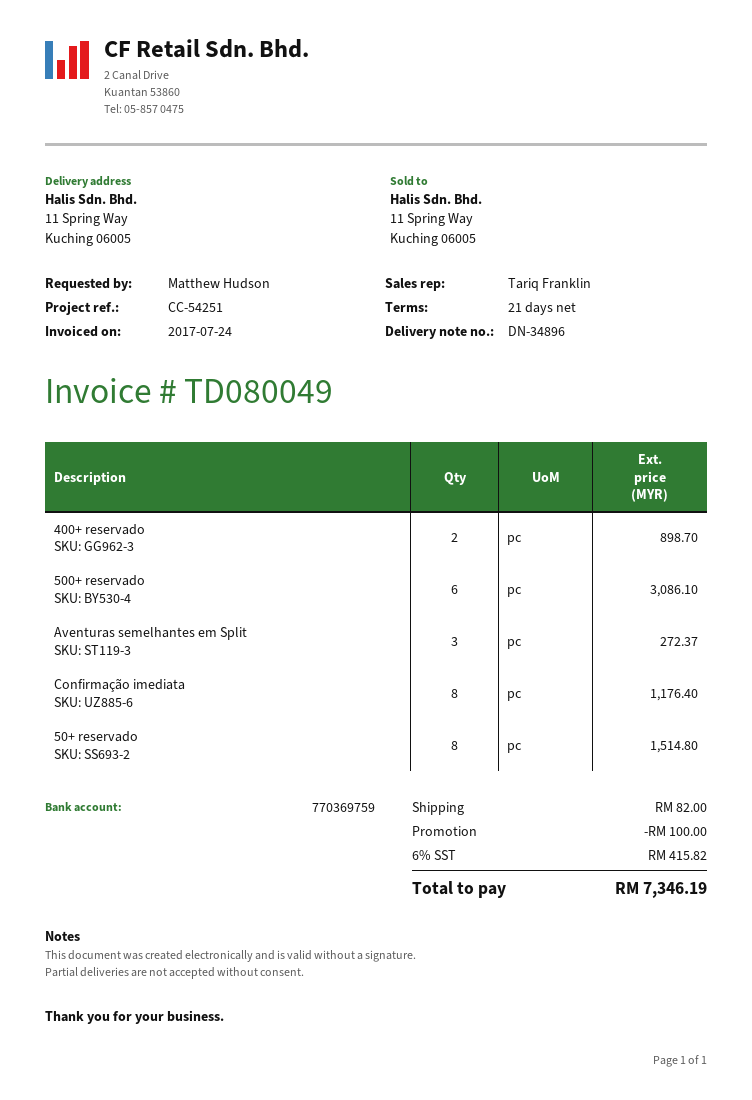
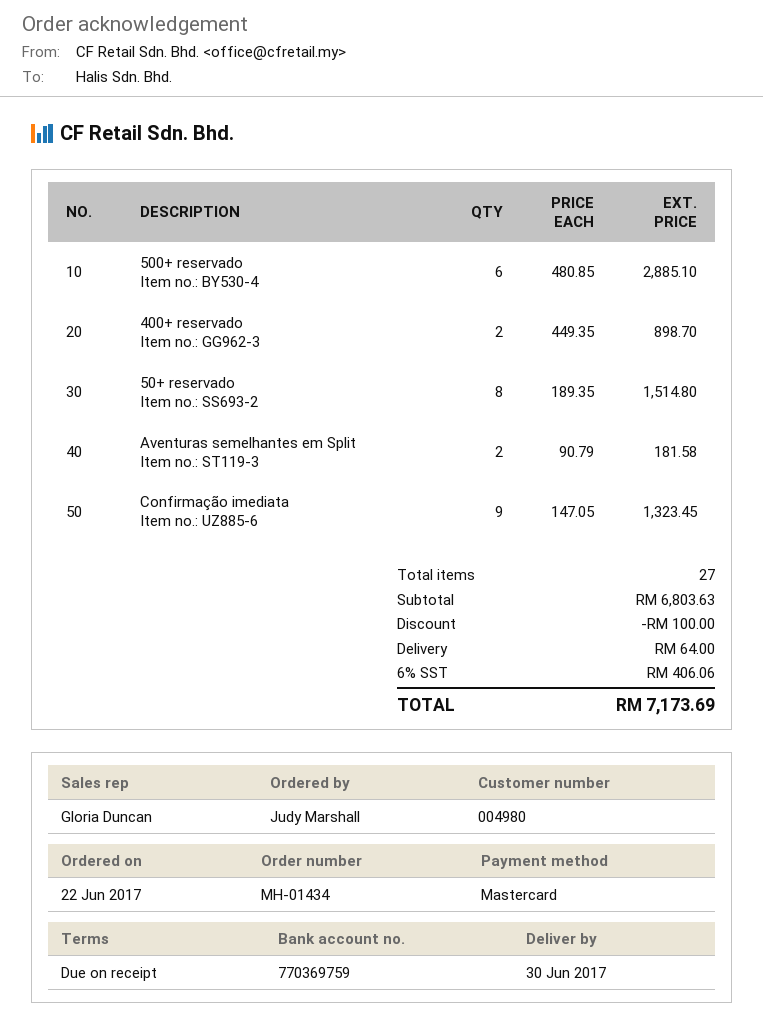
payment terms: 21 days -> on receipt
ordered by: Matthew Hudson -> Judy Marshall
sales rep: Tariq Franklin -> Gloria Duncan
500+ reservado: 6 for 3086.10 -> 6 for 2885.10
Aventuras semelhantes em Split: 3 for 272.37 -> 2 for 181.58
Confirmação imediata: 8 for 1176.40 -> 9 for 1323.45
shipping: 82.00 -> 64.00
tax: 6% = 415.82 -> 6% = 406.06
total: 7346.19 -> 7173.69

